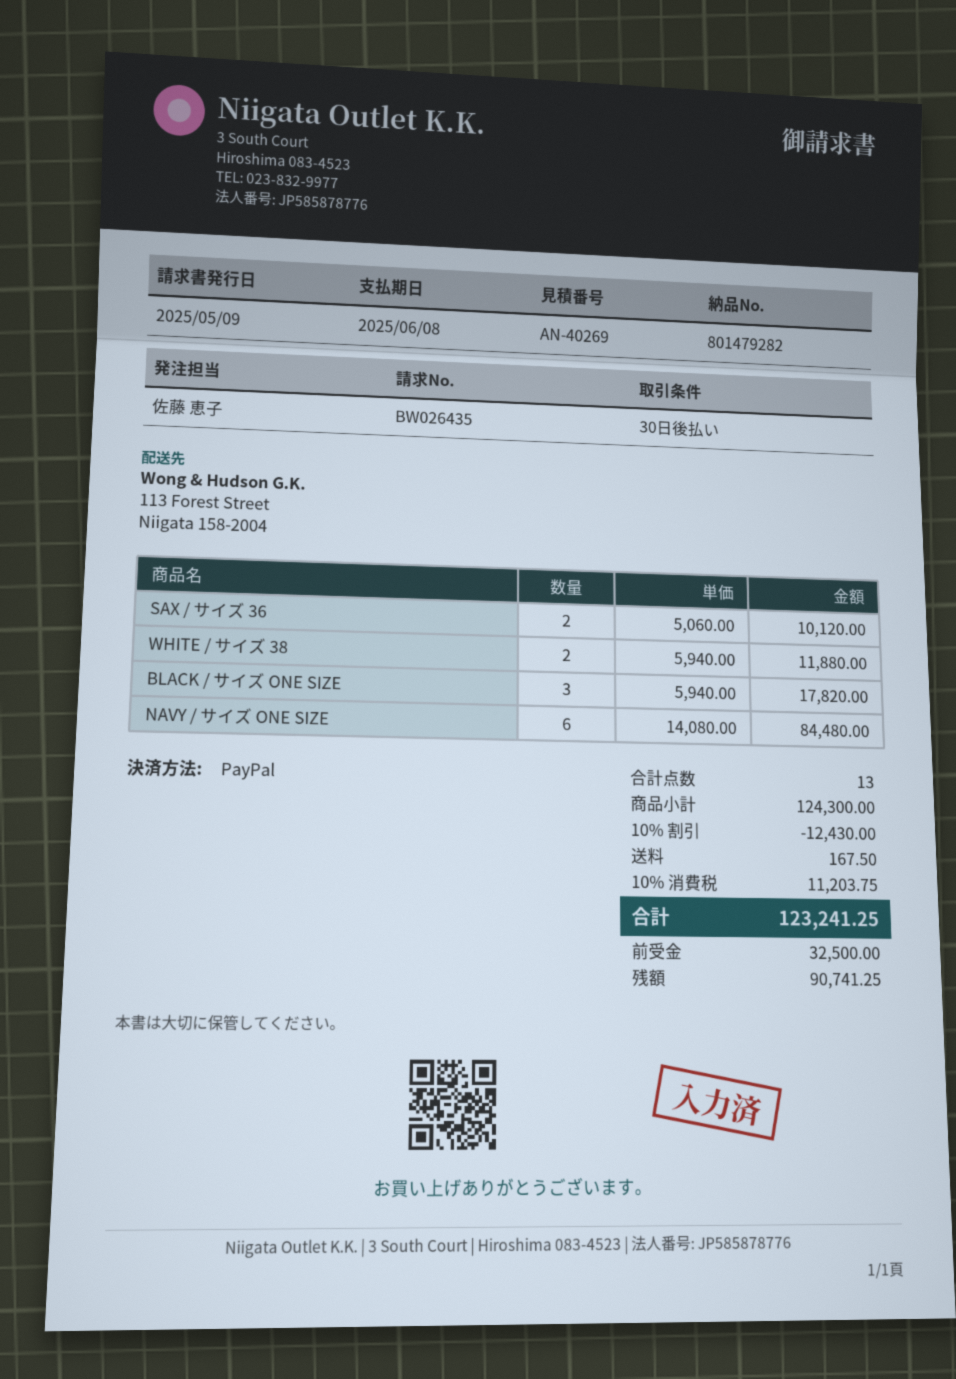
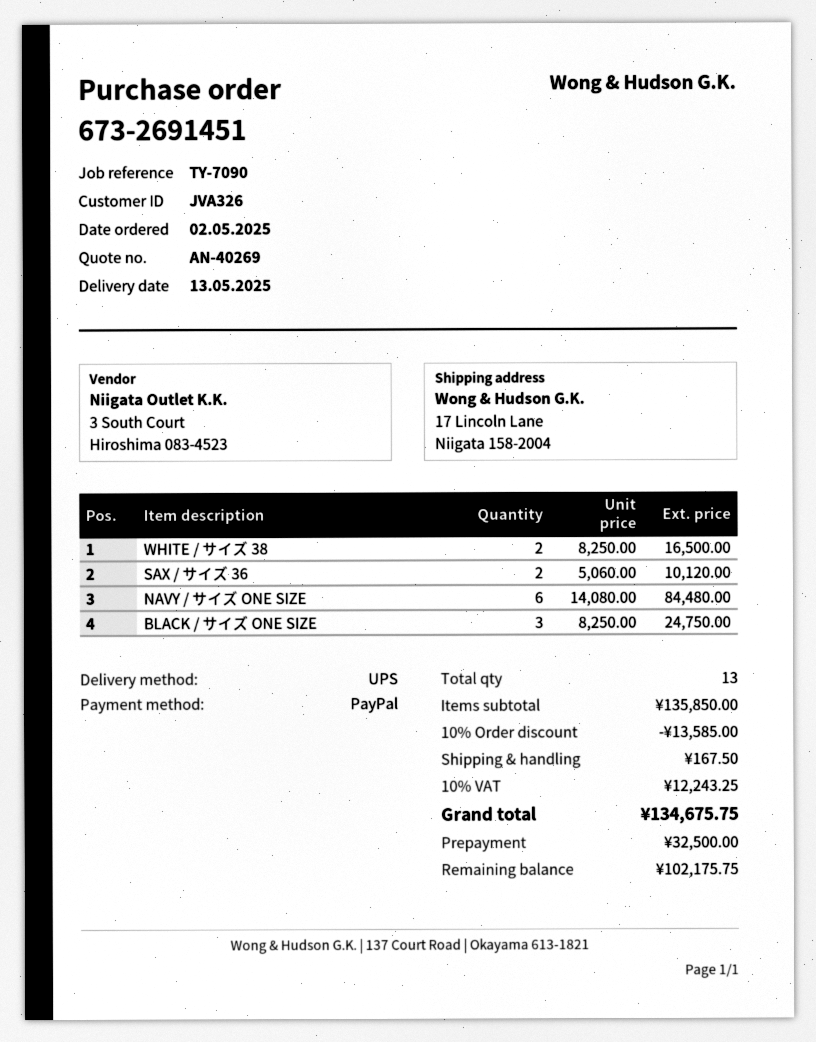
ship to: 113 Forest Street, Niigata 158-2004 -> 17 Lincoln Lane, Niigata 158-2004
WHITE / サイズ 38: 2 x 5940.00 = 11880.00 -> 2 x 8250.00 = 16500.00
BLACK / サイズ ONE SIZE: 3 x 5940.00 = 17820.00 -> 3 x 8250.00 = 24750.00
subtotal: 124300.00 -> 135850.00
discount: 10% = 12430.00 -> 10% = 13585.00
tax: 10% = 11203.75 -> 10% = 12243.25
total: 123241.25 -> 134675.75
balance: 90741.25 -> 102175.75

